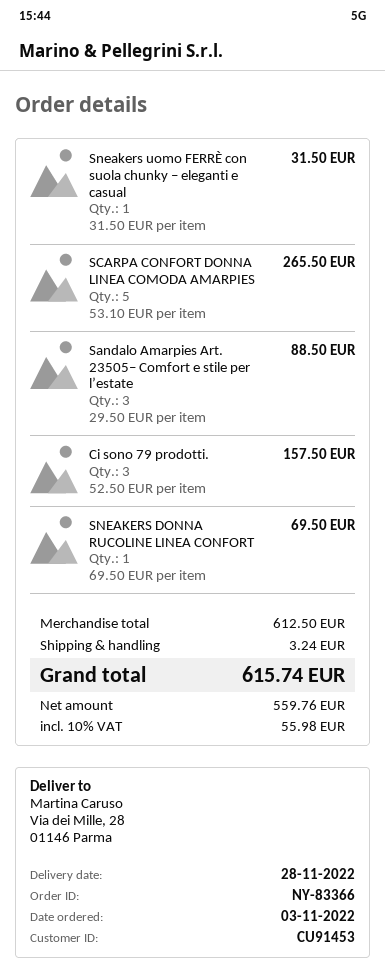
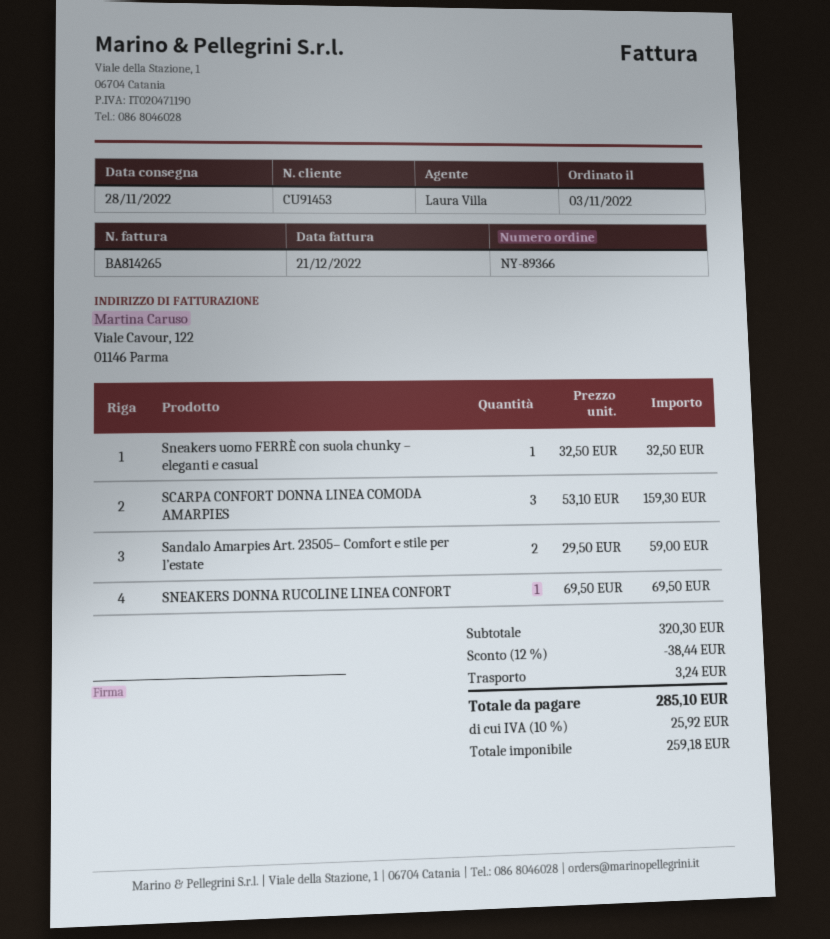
order number: NY-83366 -> NY-89366
Sneakers uomo FERRÈ con suola chunky – eleganti e casual: 1 x 31.50 = 31.50 -> 1 x 32.50 = 32.50
SCARPA CONFORT DONNA LINEA COMODA AMARPIES: 5 x 53.10 = 265.50 -> 3 x 53.10 = 159.30
Sandalo Amarpies Art. 23505– Comfort e stile per l’estate: 3 x 29.50 = 88.50 -> 2 x 29.50 = 59.00
Ci sono 79 prodotti.: 3 x 52.50 = 157.50 -> none
subtotal: 612.50 -> 320.30
discount: none -> 12% = 38.44
net: 559.76 -> 259.18
tax: 10% = 55.98 -> 10% = 25.92
total: 615.74 -> 285.10

